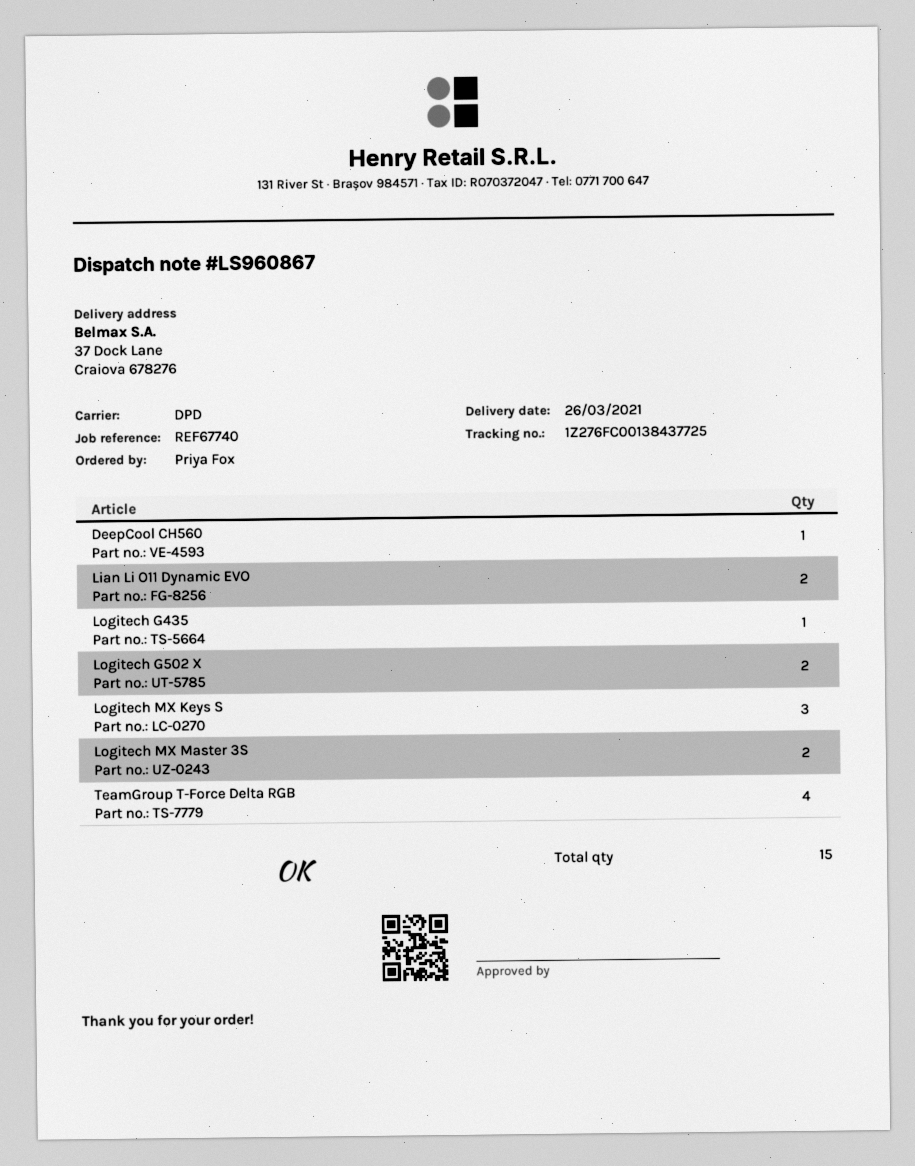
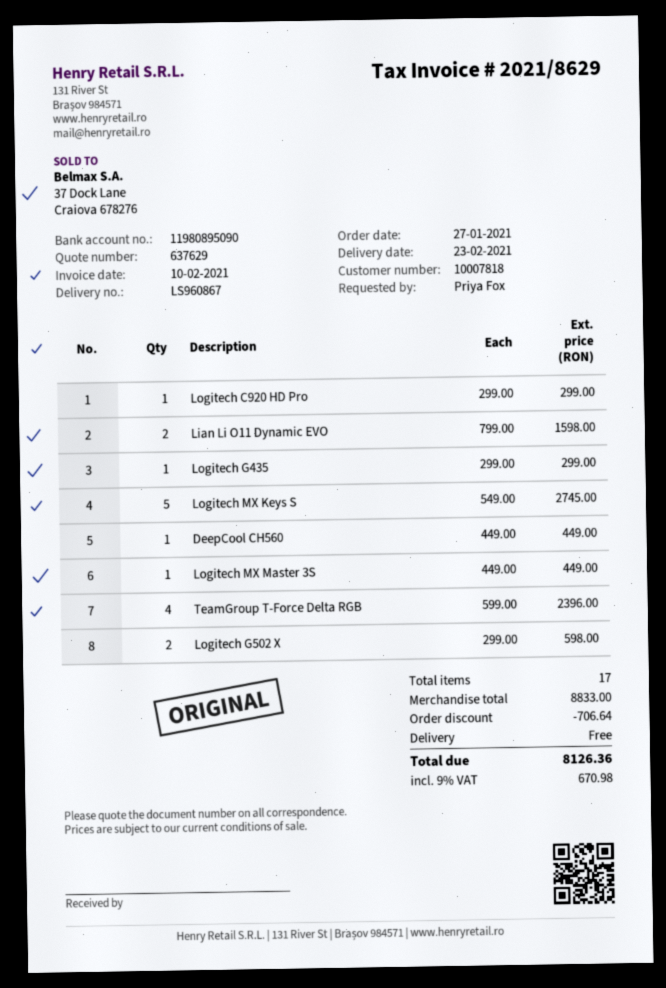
delivery date: 2021-03-26 -> 2021-02-23
Logitech MX Keys S: 3 -> 5
Logitech MX Master 3S: 2 -> 1
Logitech C920 HD Pro: none -> 1
total quantity: 15 -> 17

